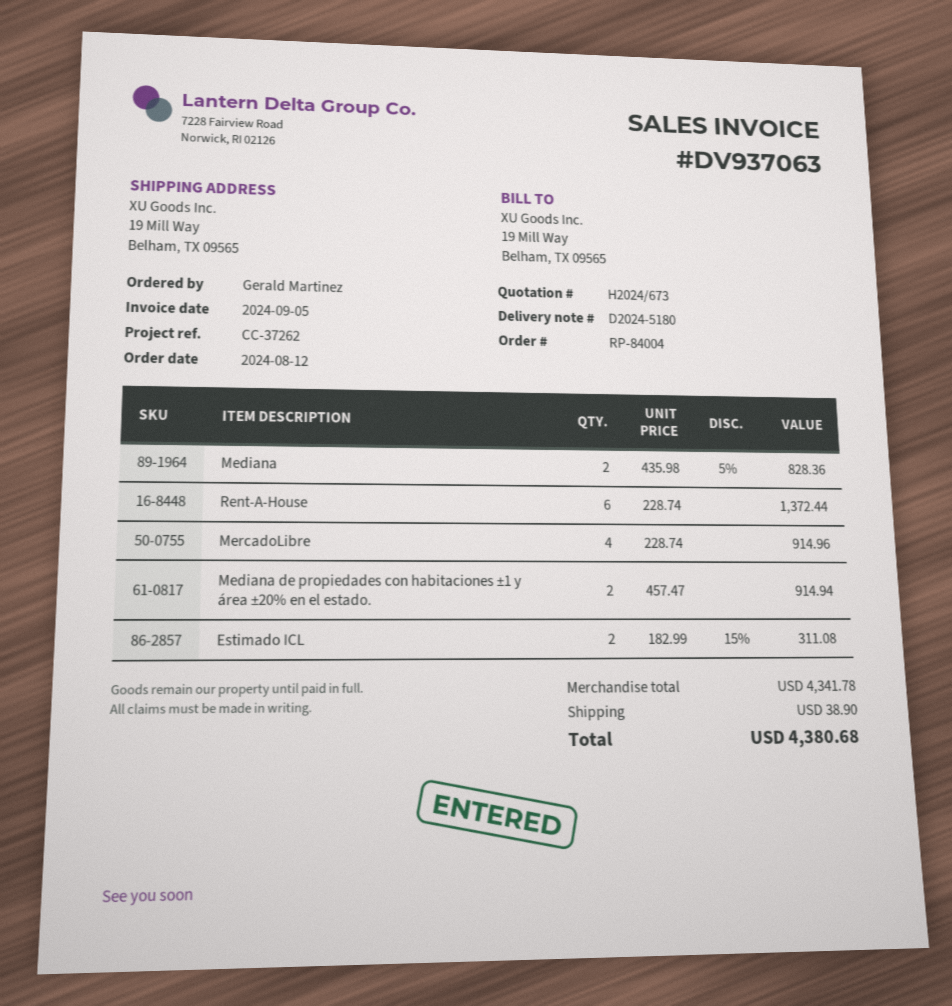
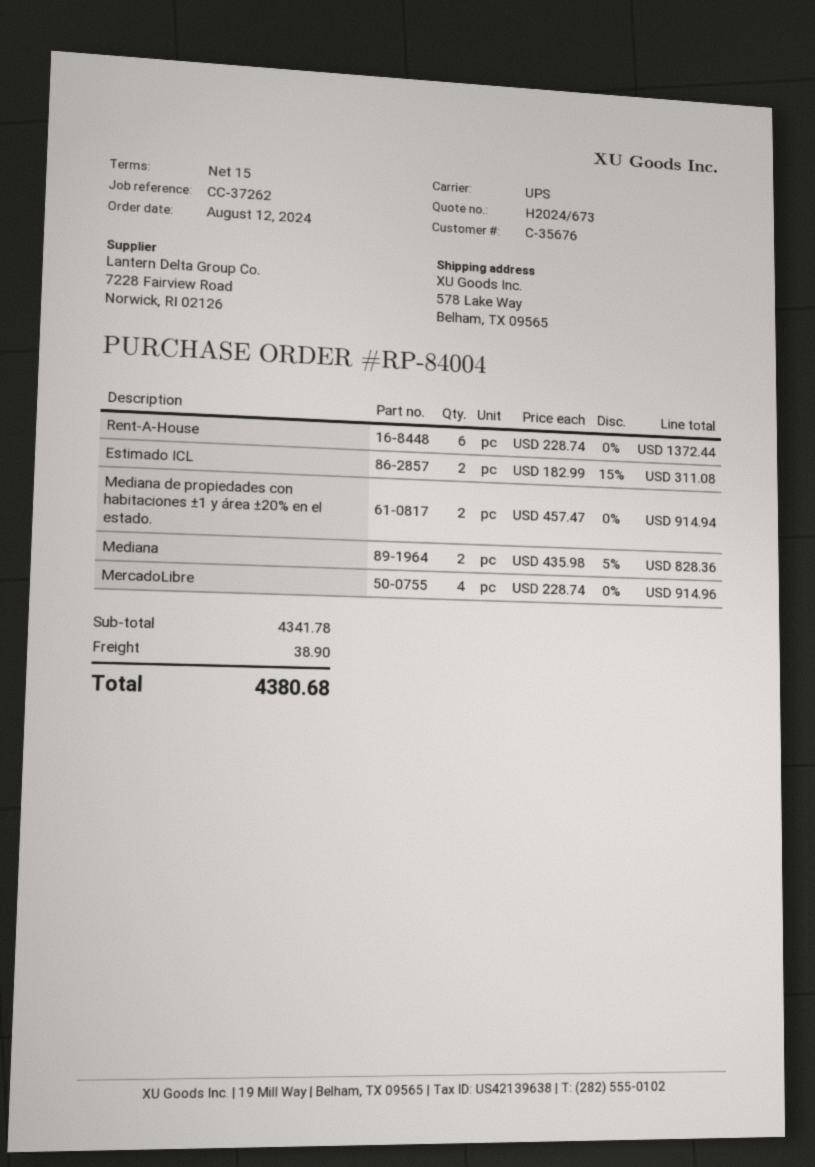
ship to: 19 Mill Way, Belham, TX 09565 -> 578 Lake Way, Belham, TX 09565

